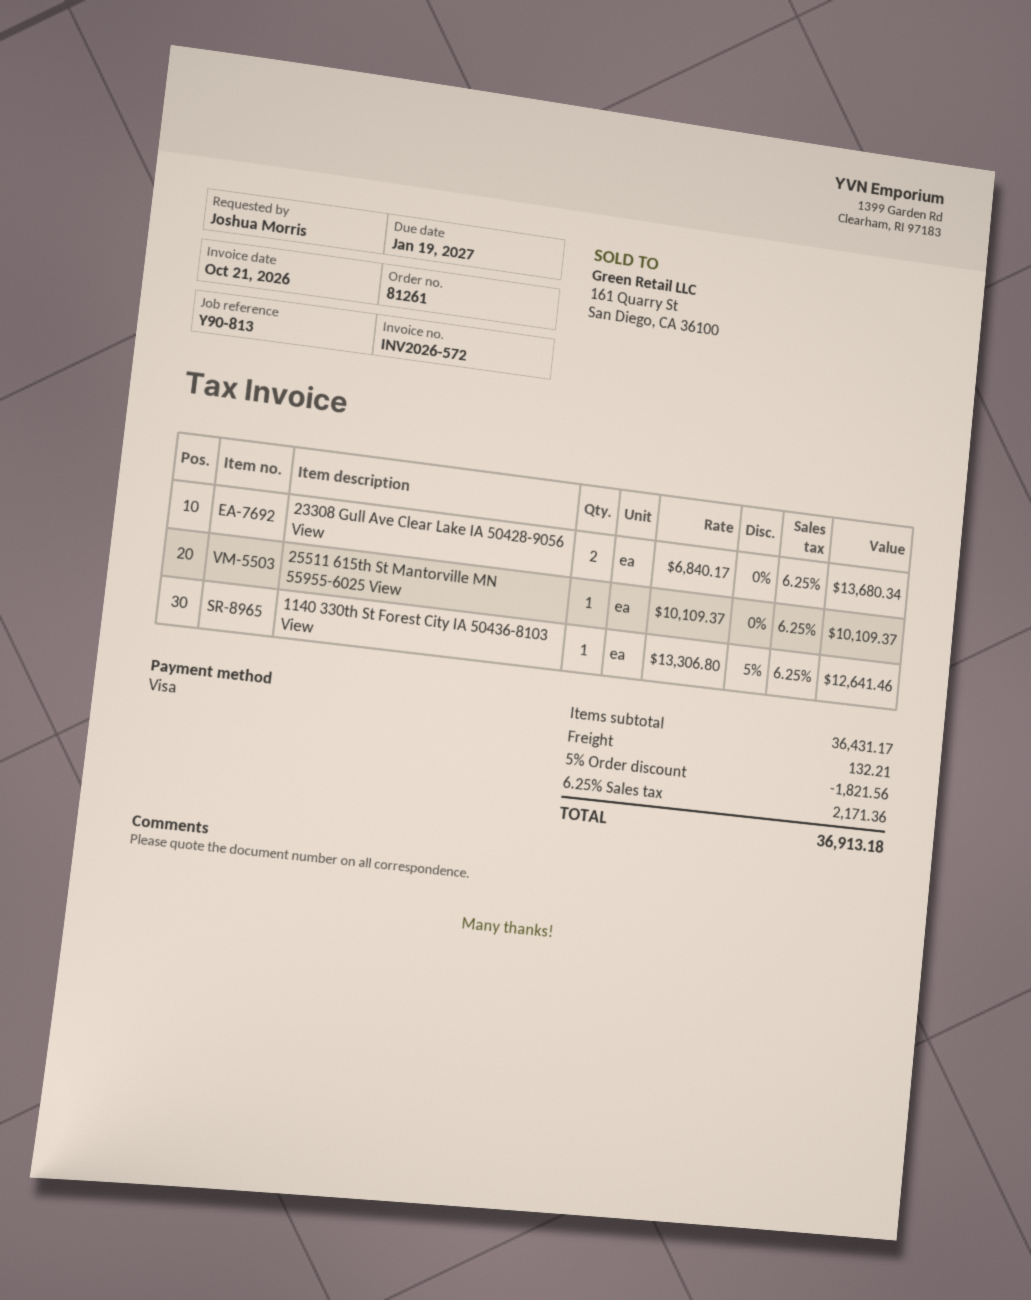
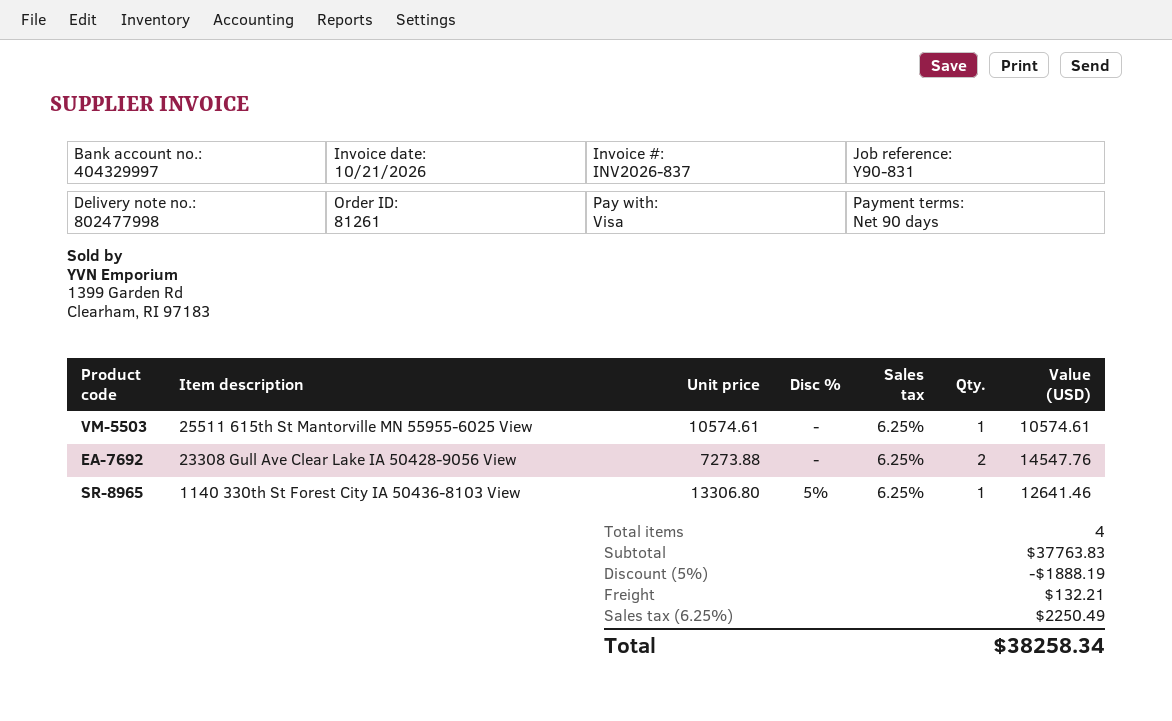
invoice number: INV2026-572 -> INV2026-837
reference: Y90-813 -> Y90-831
23308 Gull Ave Clear Lake IA 50428-9056 View: 2 x 6840.17 = 13680.34 -> 2 x 7273.88 = 14547.76
25511 615th St Mantorville MN 55955-6025 View: 1 x 10109.37 = 10109.37 -> 1 x 10574.61 = 10574.61
subtotal: 36431.17 -> 37763.83
discount: 5% = 1821.56 -> 5% = 1888.19
tax: 6.25% = 2171.36 -> 6.25% = 2250.49
total: 36913.18 -> 38258.34

